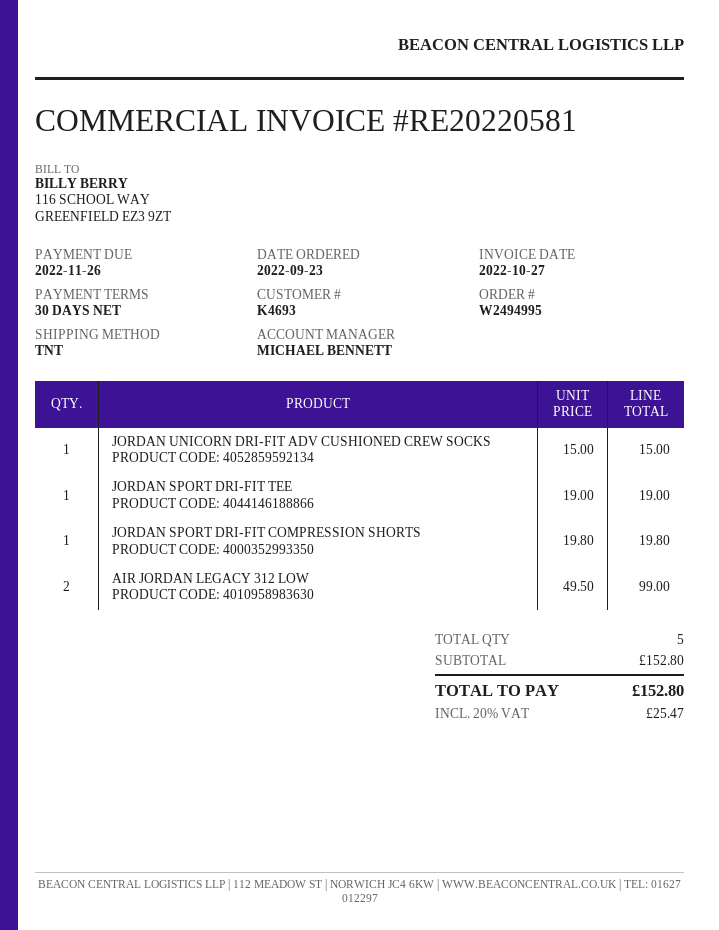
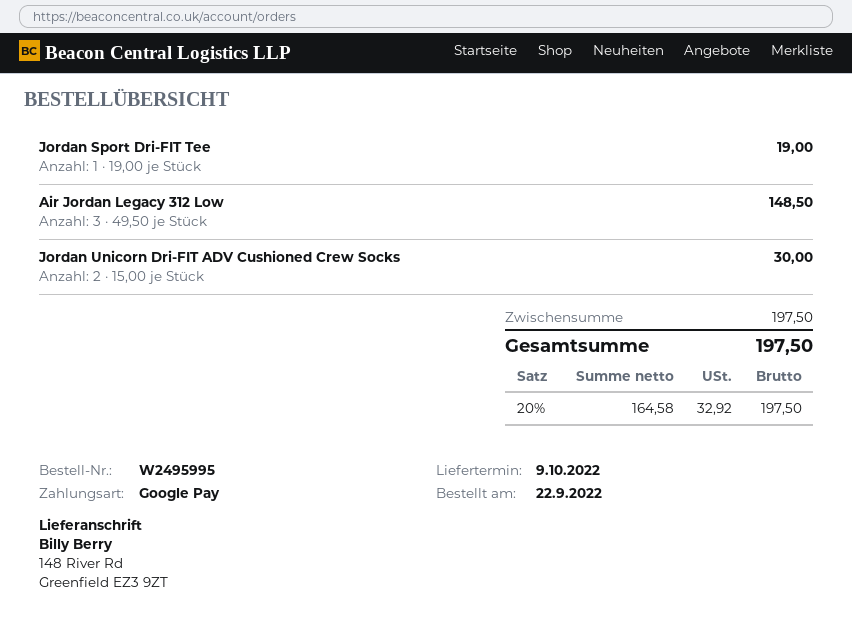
order number: W2494995 -> W2495995
order date: 2022-09-23 -> 2022-09-22
JORDAN UNICORN DRI-FIT ADV CUSHIONED CREW SOCKS: 1 x 15.00 = 15.00 -> 2 x 15.00 = 30.00
JORDAN SPORT DRI-FIT COMPRESSION SHORTS: 1 x 19.80 = 19.80 -> none
AIR JORDAN LEGACY 312 LOW: 2 x 49.50 = 99.00 -> 3 x 49.50 = 148.50
subtotal: 152.80 -> 197.50
tax: 20% = 25.47 -> 20% = 32.92
total: 152.80 -> 197.50

